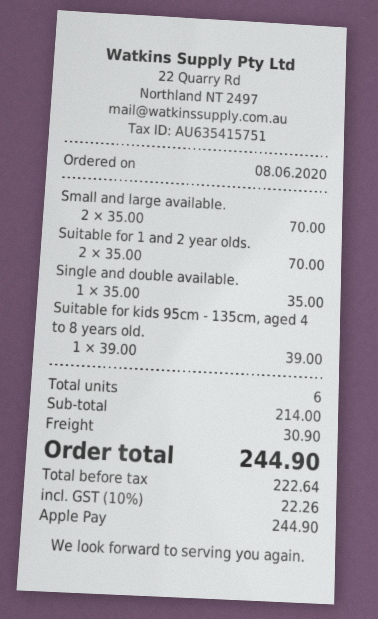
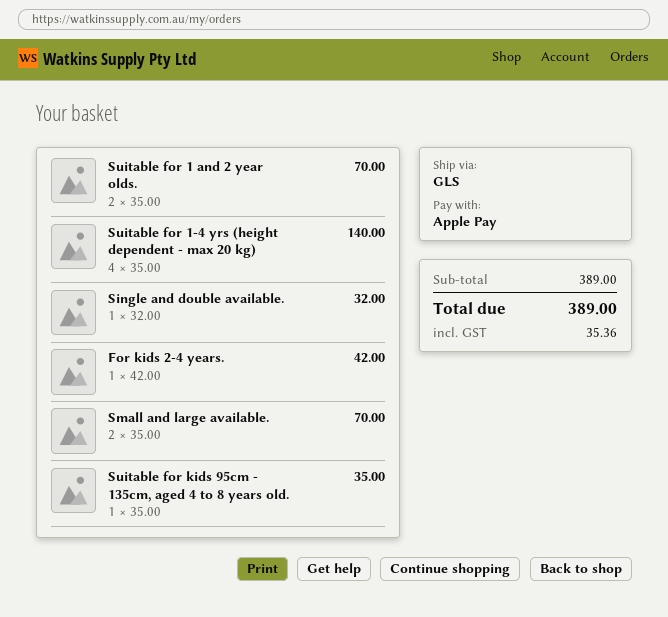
Single and double available.: 1 x 35.00 = 35.00 -> 1 x 32.00 = 32.00
Suitable for kids 95cm - 135cm, aged 4 to 8 years old.: 1 x 39.00 = 39.00 -> 1 x 35.00 = 35.00
Suitable for 1-4 yrs (height dependent - max 20 kg): none -> 4 x 35.00 = 140.00
For kids 2-4 years.: none -> 1 x 42.00 = 42.00
subtotal: 214.00 -> 389.00
shipping: 30.90 -> none
tax: 22.26 -> 35.36
total: 244.90 -> 389.00

